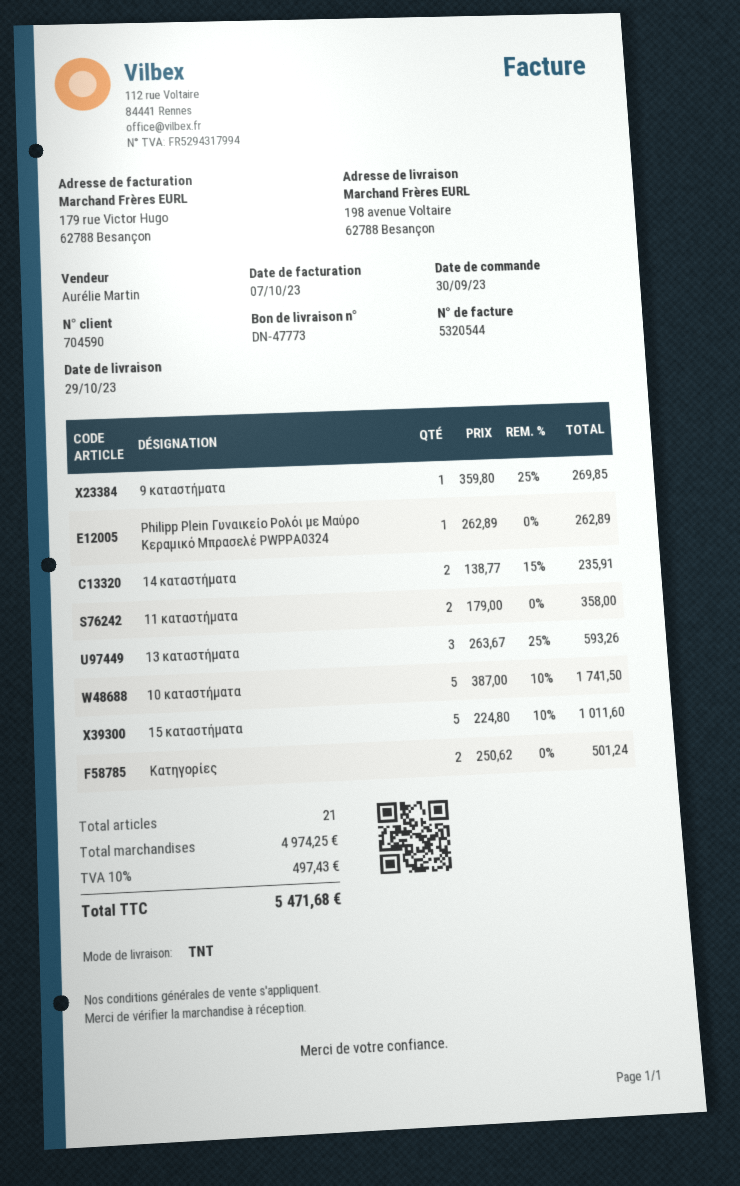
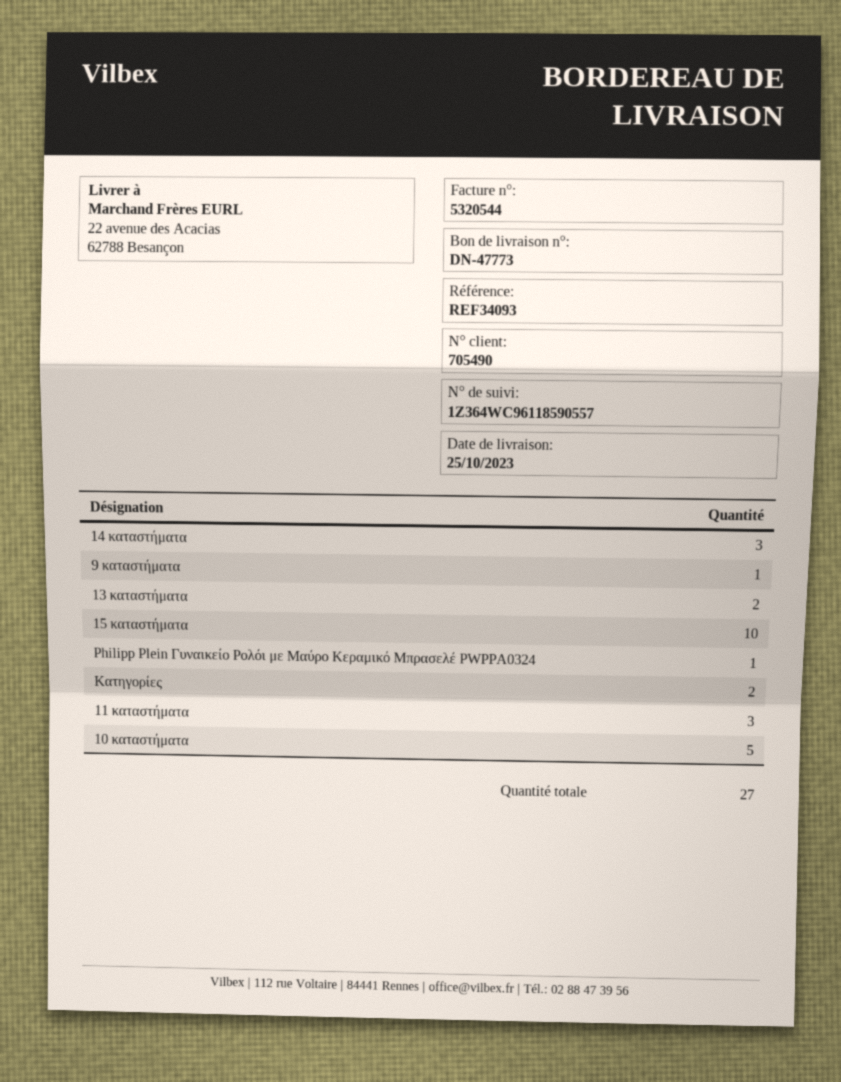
delivery date: 2023-10-29 -> 2023-10-25
customer number: 704590 -> 705490
ship to: 198 avenue Voltaire, 62788 Besançon -> 22 avenue des Acacias, 62788 Besançon
14 καταστήματα: 2 -> 3
11 καταστήματα: 2 -> 3
13 καταστήματα: 3 -> 2
15 καταστήματα: 5 -> 10
total quantity: 21 -> 27

